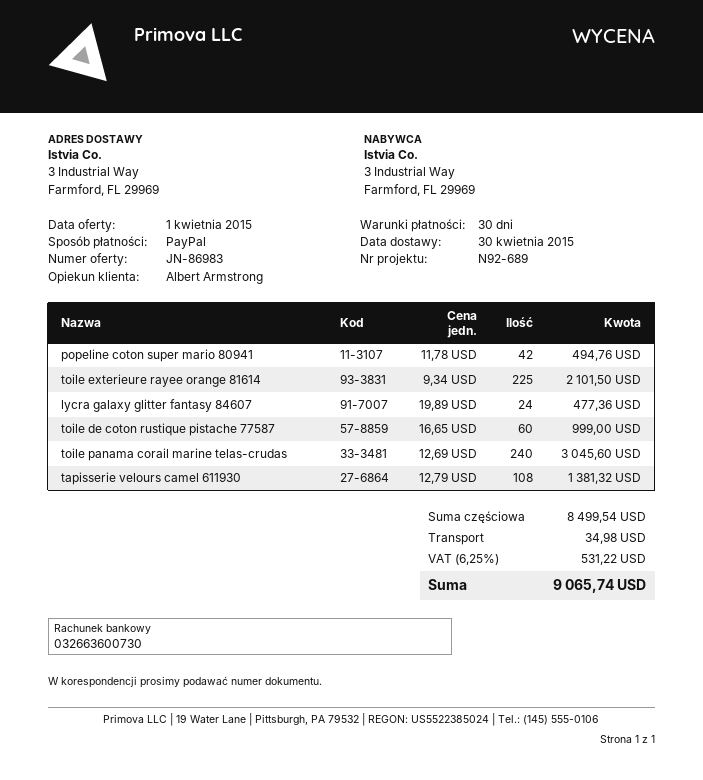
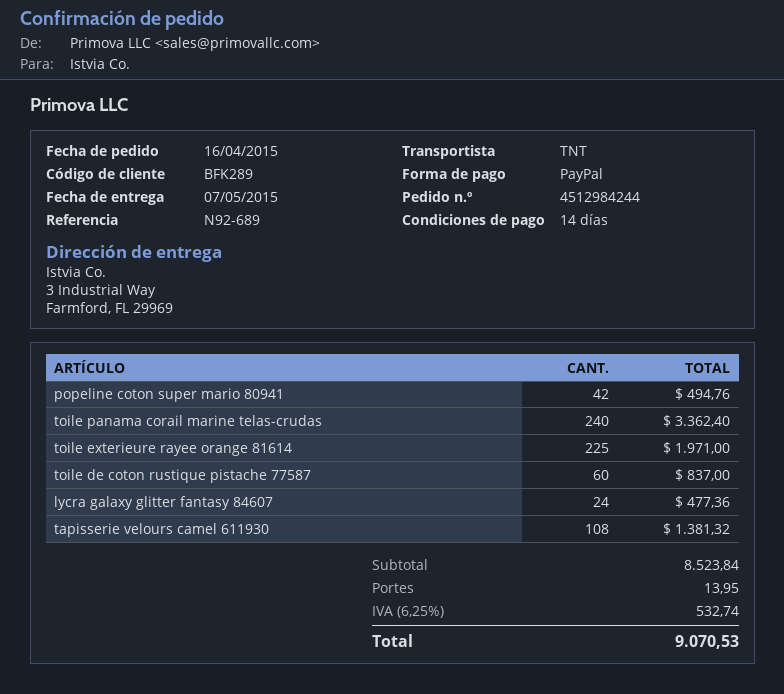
delivery date: 2015-04-30 -> 2015-05-07
payment terms: 30 days -> 14 days
toile exterieure rayee orange 81614: 225 for 2101.50 -> 225 for 1971.00
toile de coton rustique pistache 77587: 60 for 999.00 -> 60 for 837.00
toile panama corail marine telas-crudas: 240 for 3045.60 -> 240 for 3362.40
subtotal: 8499.54 -> 8523.84
shipping: 34.98 -> 13.95
tax: 6.25% = 531.22 -> 6.25% = 532.74
total: 9065.74 -> 9070.53

